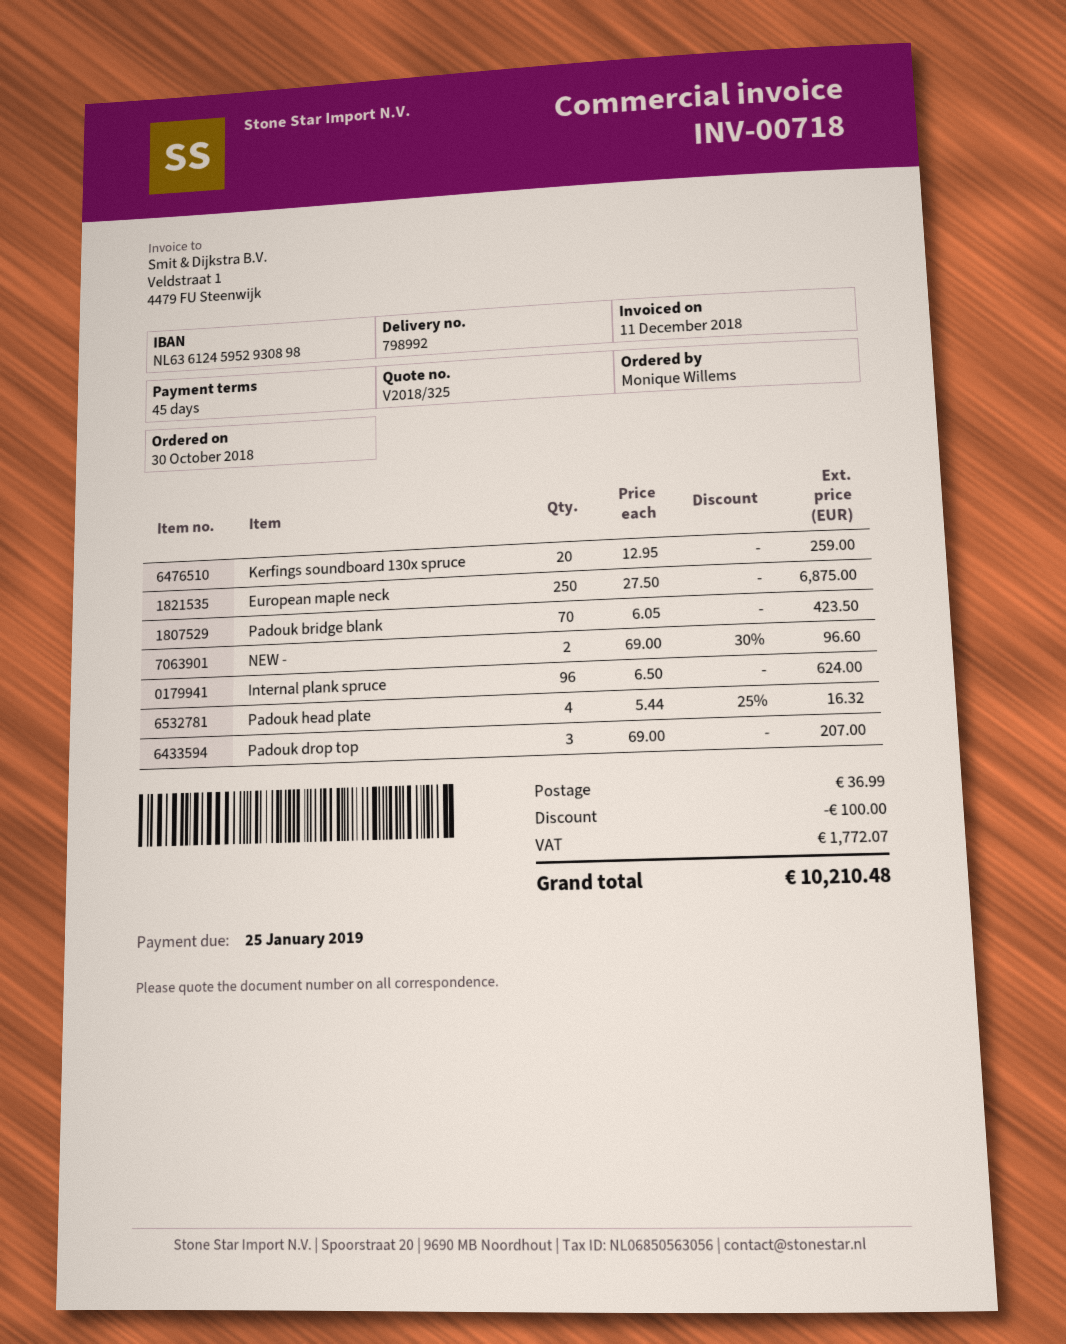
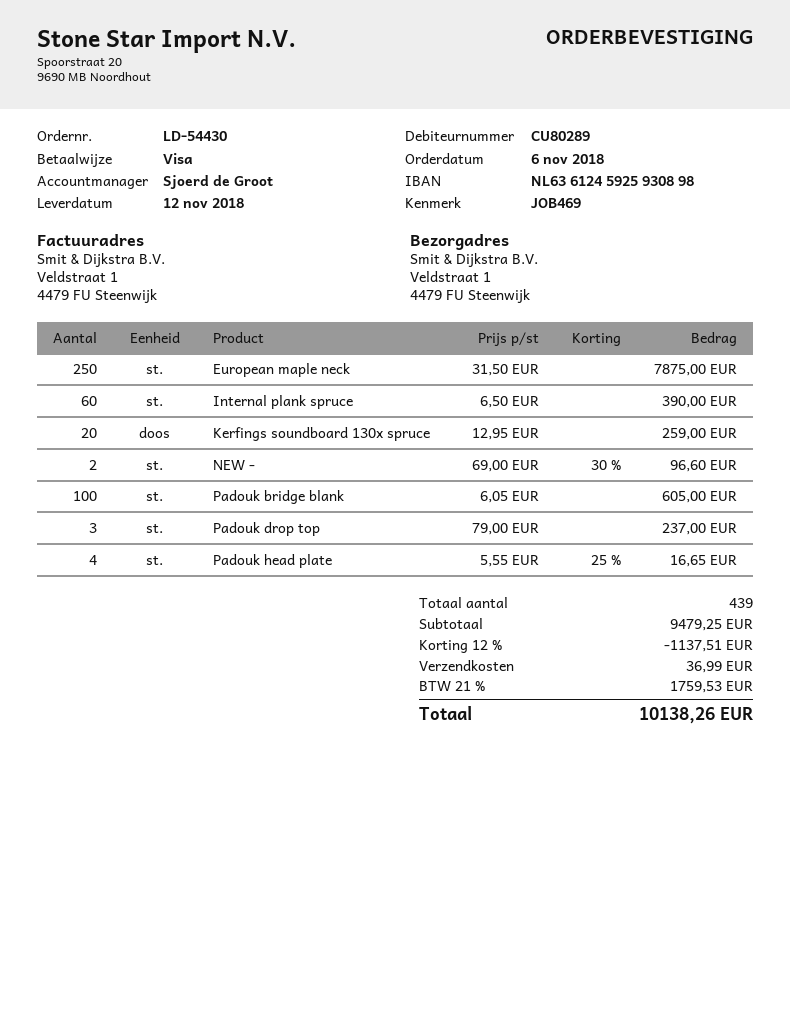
order date: 2018-10-30 -> 2018-11-06
bank account: NL6361245952930898 -> NL6361245925930898
European maple neck: 250 x 27.50 = 6875.00 -> 250 x 31.50 = 7875.00
Padouk bridge blank: 70 x 6.05 = 423.50 -> 100 x 6.05 = 605.00
Internal plank spruce: 96 x 6.50 = 624.00 -> 60 x 6.50 = 390.00
Padouk head plate: 4 x 5.44 - 25% = 16.32 -> 4 x 5.55 - 25% = 16.65
Padouk drop top: 3 x 69.00 = 207.00 -> 3 x 79.00 = 237.00
discount: 100.00 -> 1137.51
tax: 1772.07 -> 1759.53
total: 10210.48 -> 10138.26

